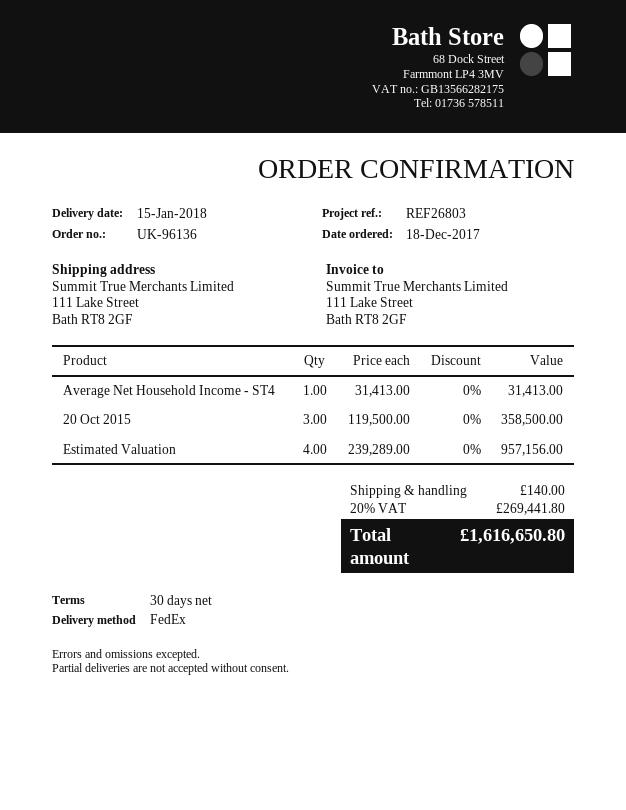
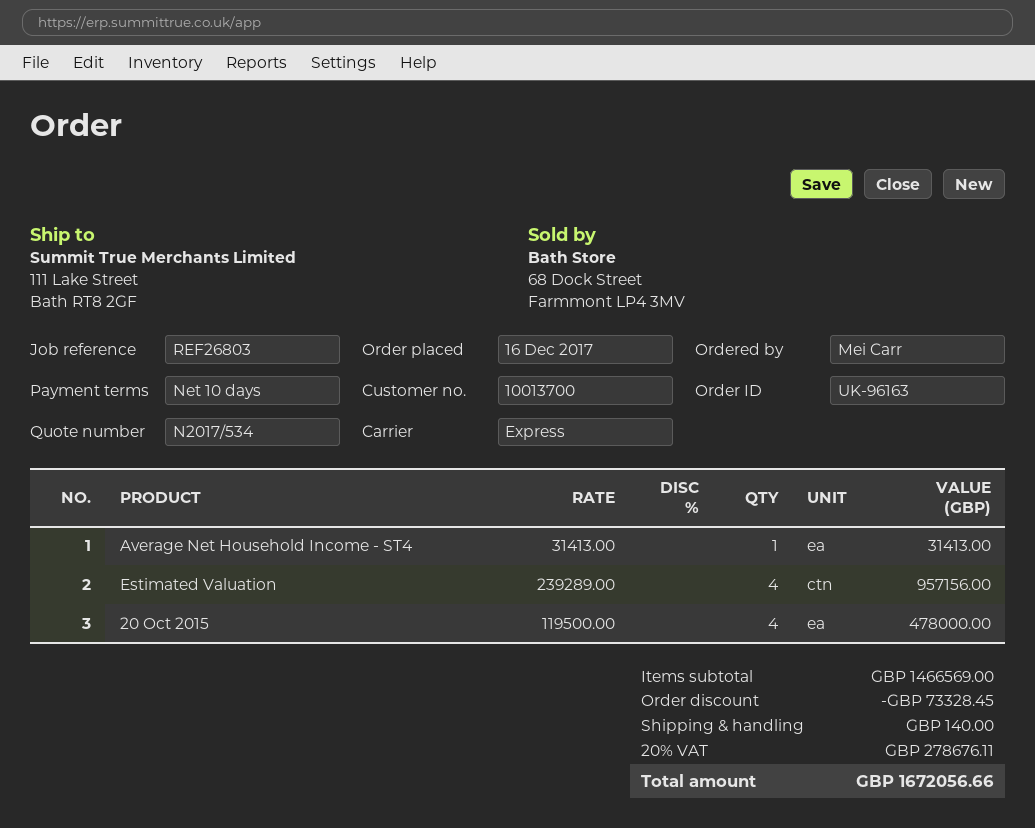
order number: UK-96136 -> UK-96163
order date: 2017-12-18 -> 2017-12-16
payment terms: 30 days -> 10 days
shipping method: FedEx -> express
20 Oct 2015: 3 x 119500.00 = 358500.00 -> 4 x 119500.00 = 478000.00
discount: none -> 73328.45
tax: 20% = 269441.80 -> 20% = 278676.11
total: 1616650.80 -> 1672056.66

